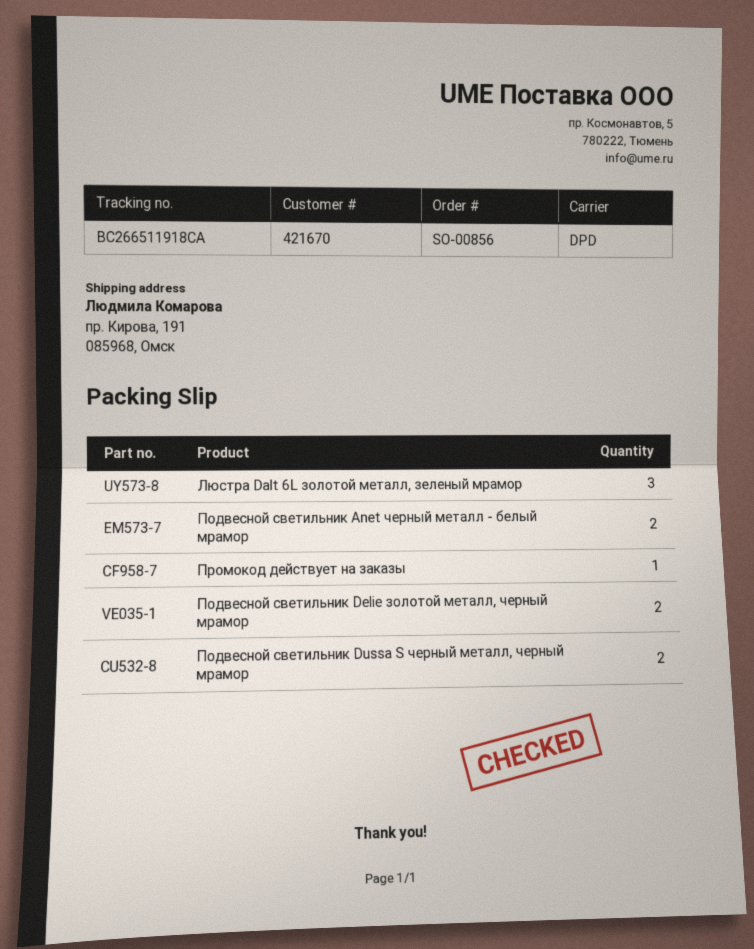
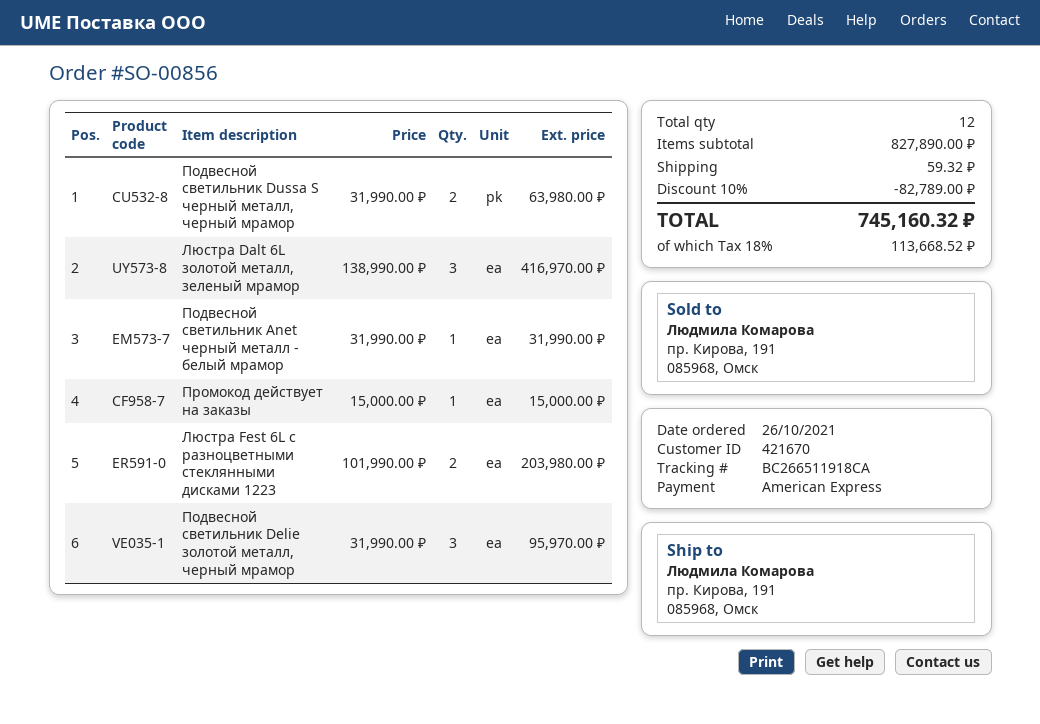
Подвесной светильник Anet черный металл - белый мрамор: 2 -> 1
Подвесной светильник Delie золотой металл, черный мрамор: 2 -> 3
Люстра Fest 6L с разноцветными стеклянными дисками 1223: none -> 2

